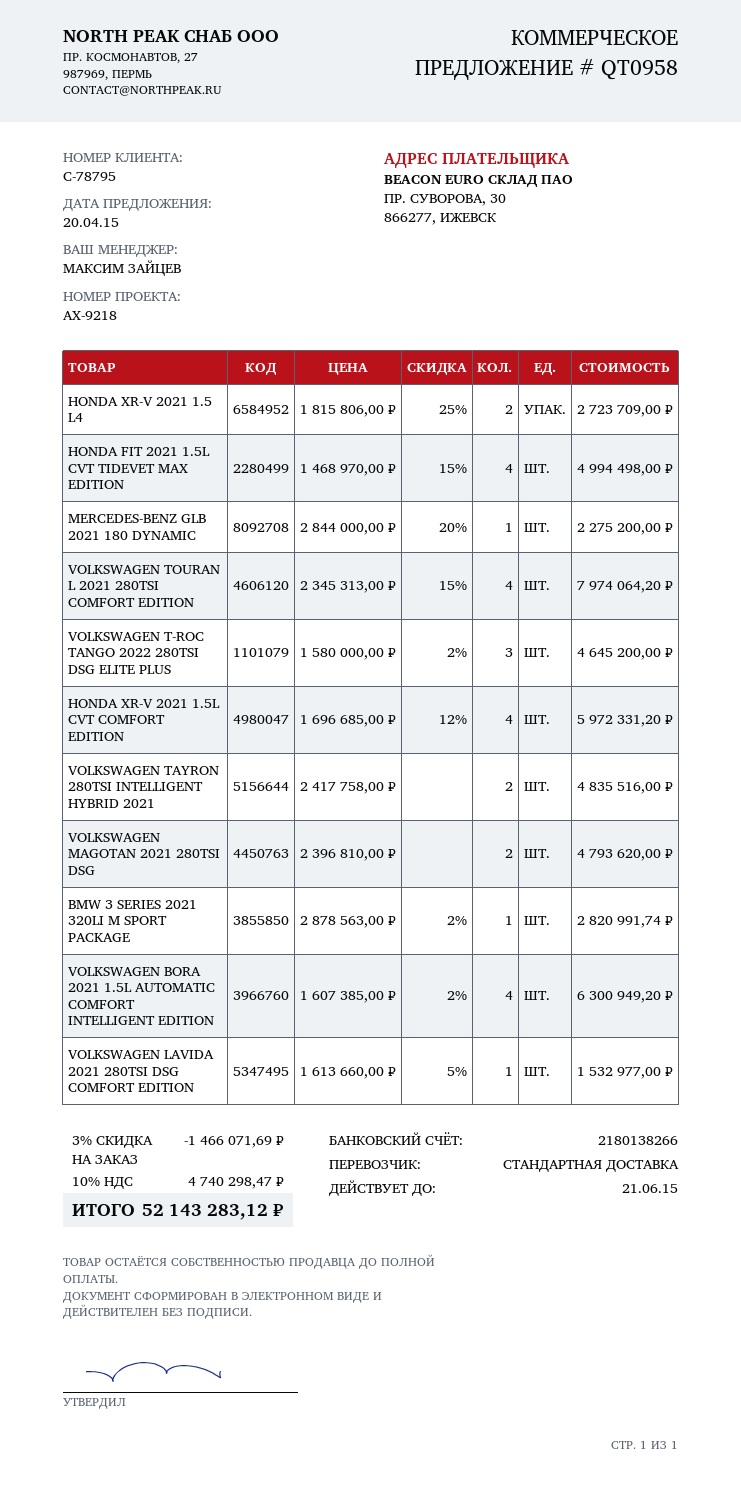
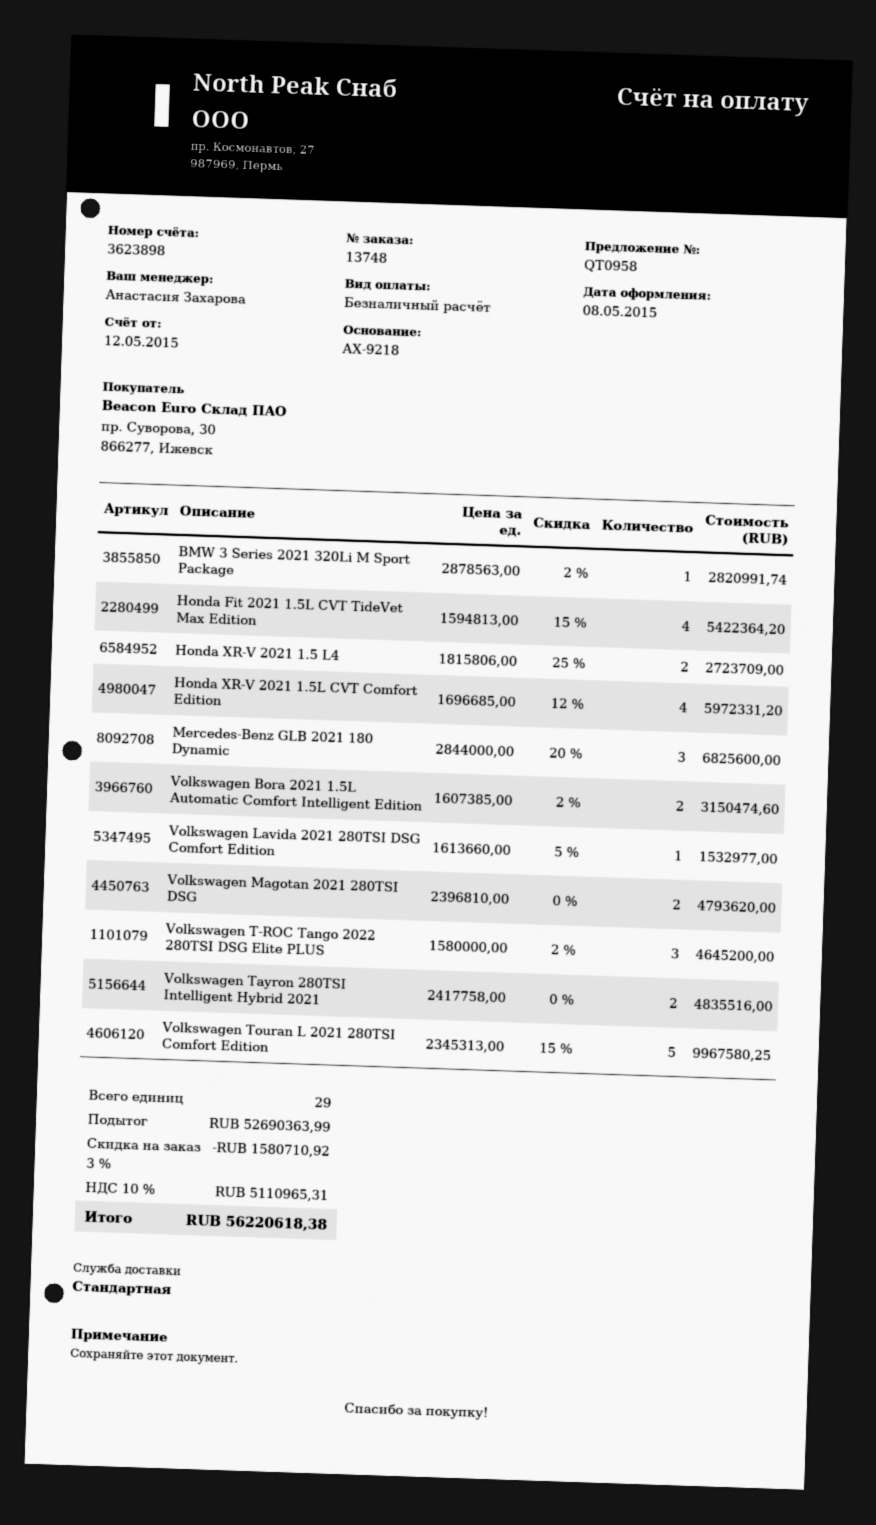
sales rep: МАКСИМ ЗАЙЦЕВ -> Анастасия Захарова
HONDA FIT 2021 1.5L CVT TIDEVET MAX EDITION: 4 x 1468970.00 - 15% = 4994498.00 -> 4 x 1594813.00 - 15% = 5422364.20
MERCEDES-BENZ GLB 2021 180 DYNAMIC: 1 x 2844000.00 - 20% = 2275200.00 -> 3 x 2844000.00 - 20% = 6825600.00
VOLKSWAGEN TOURAN L 2021 280TSI COMFORT EDITION: 4 x 2345313.00 - 15% = 7974064.20 -> 5 x 2345313.00 - 15% = 9967580.25
VOLKSWAGEN BORA 2021 1.5L AUTOMATIC COMFORT INTELLIGENT EDITION: 4 x 1607385.00 - 2% = 6300949.20 -> 2 x 1607385.00 - 2% = 3150474.60
discount: 3% = 1466071.69 -> 3% = 1580710.92
tax: 10% = 4740298.47 -> 10% = 5110965.31
total: 52143283.12 -> 56220618.38

